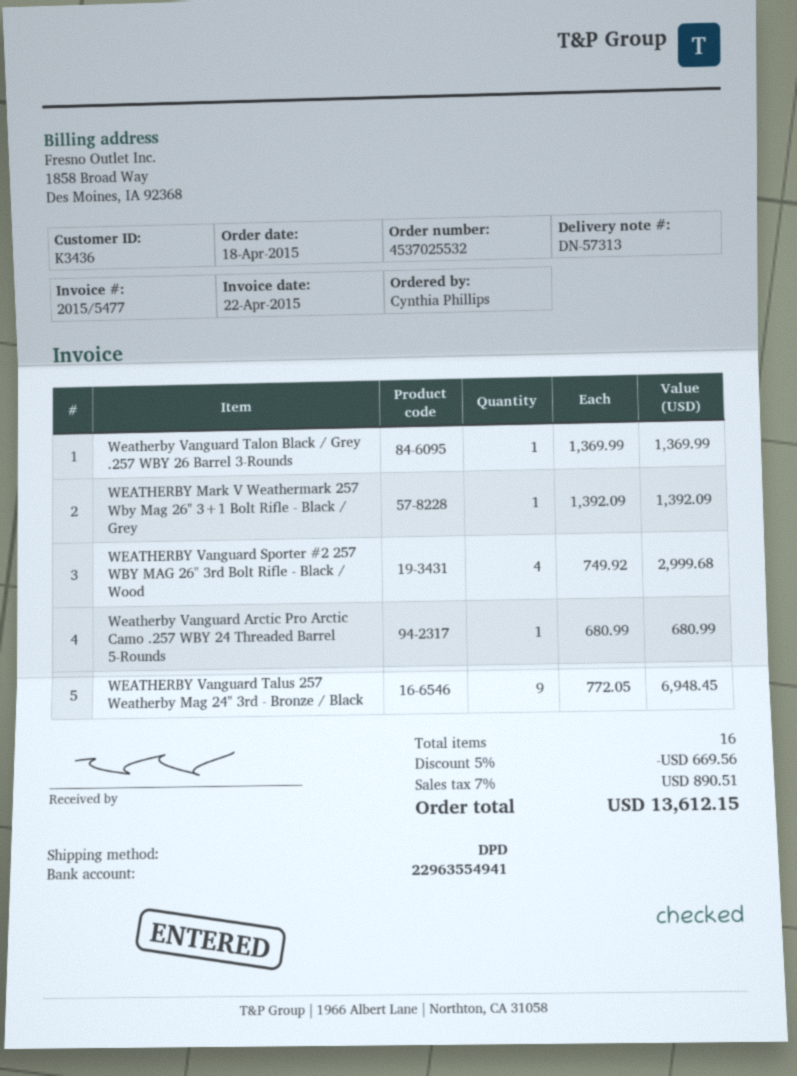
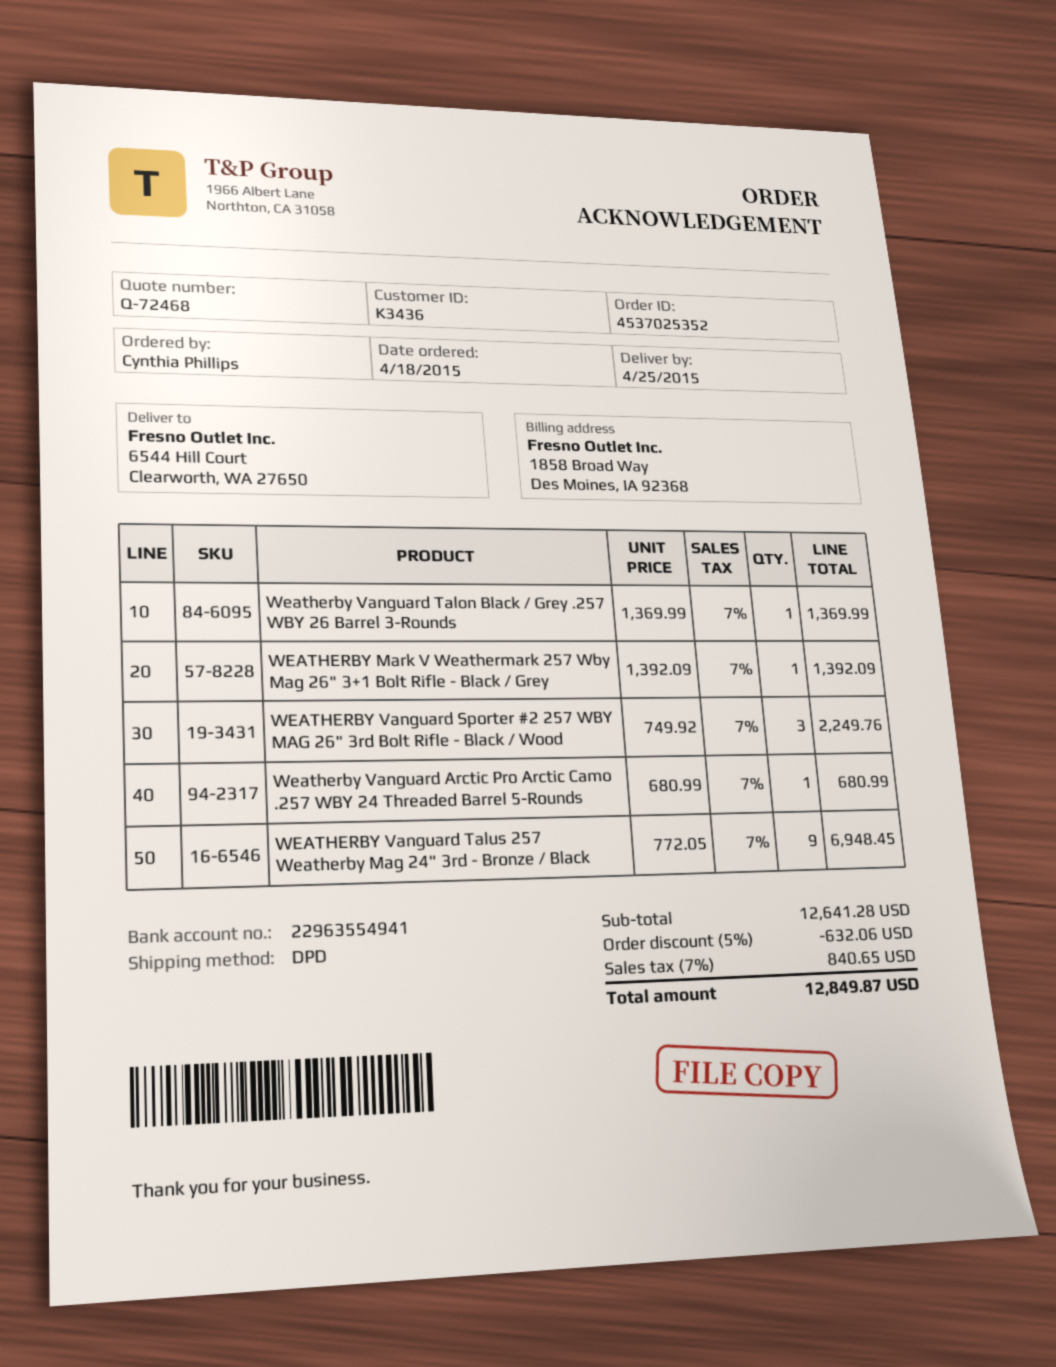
order number: 4537025532 -> 4537025352
WEATHERBY Vanguard Sporter #2 257 WBY MAG 26" 3rd Bolt Rifle - Black / Wood: 4 x 749.92 = 2999.68 -> 3 x 749.92 = 2249.76
discount: 5% = 669.56 -> 5% = 632.06
tax: 7% = 890.51 -> 7% = 840.65
total: 13612.15 -> 12849.87

